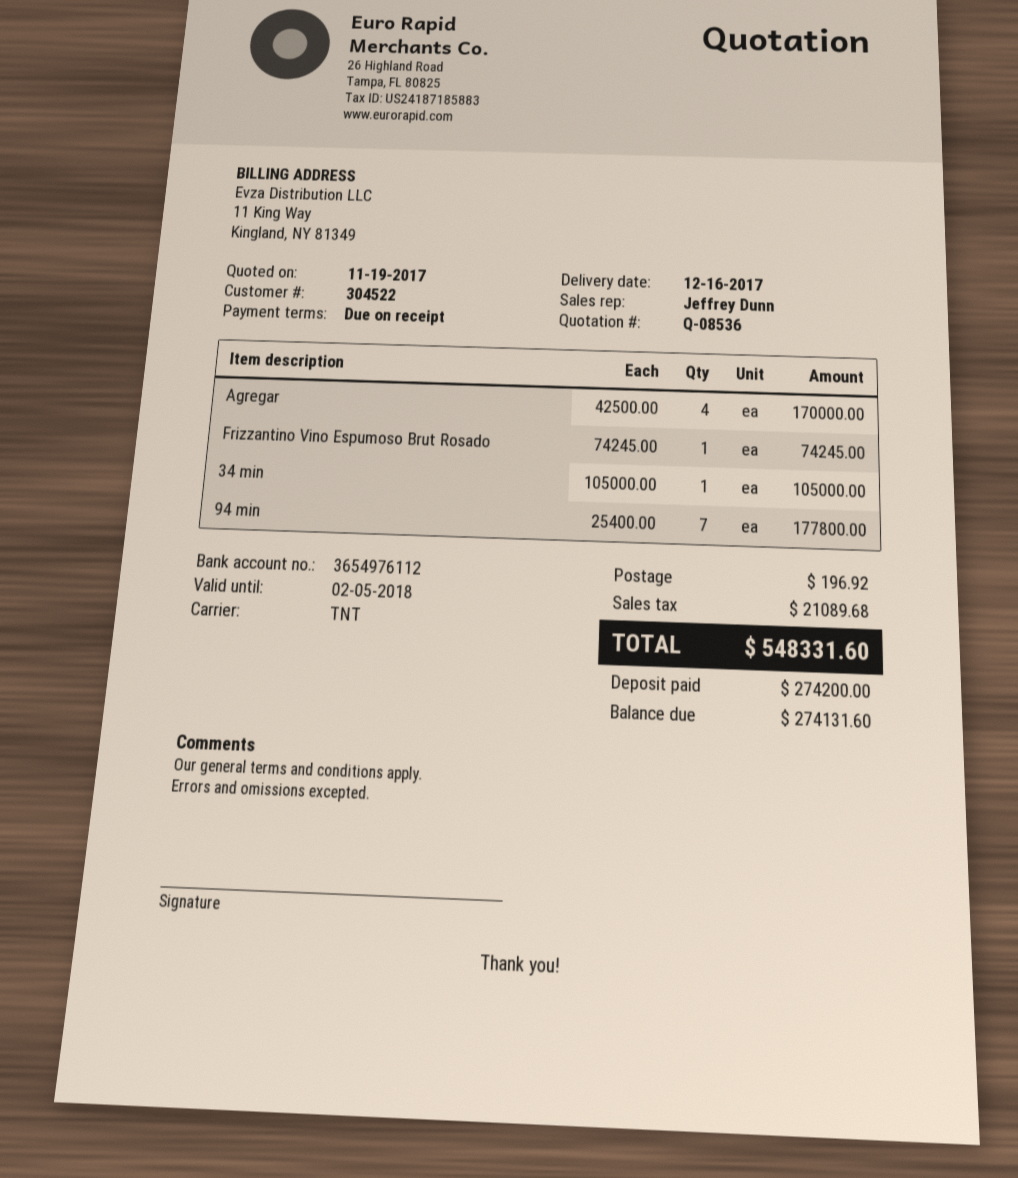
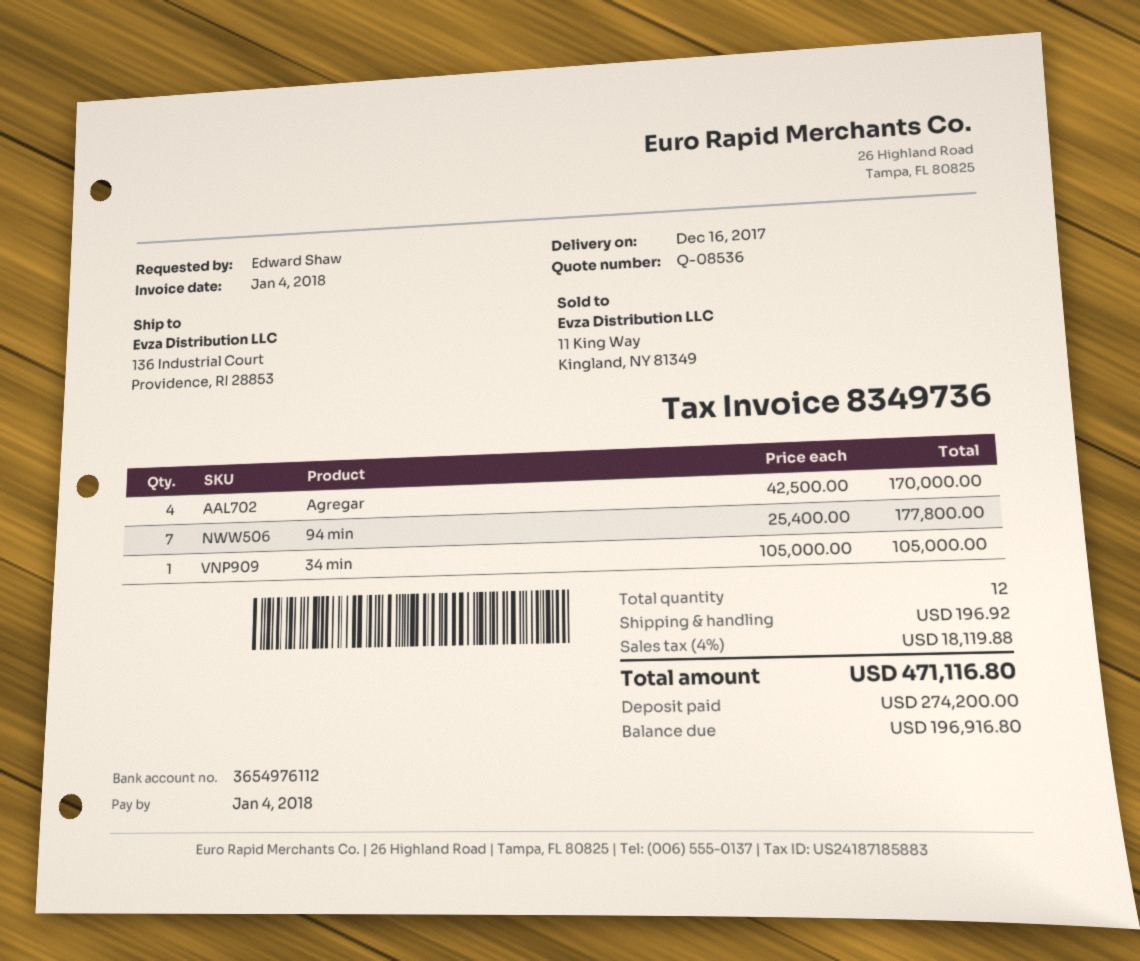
Frizzantino Vino Espumoso Brut Rosado: 1 x 74245.00 = 74245.00 -> none
tax: 21089.68 -> 18119.88
total: 548331.60 -> 471116.80
balance: 274131.60 -> 196916.80

